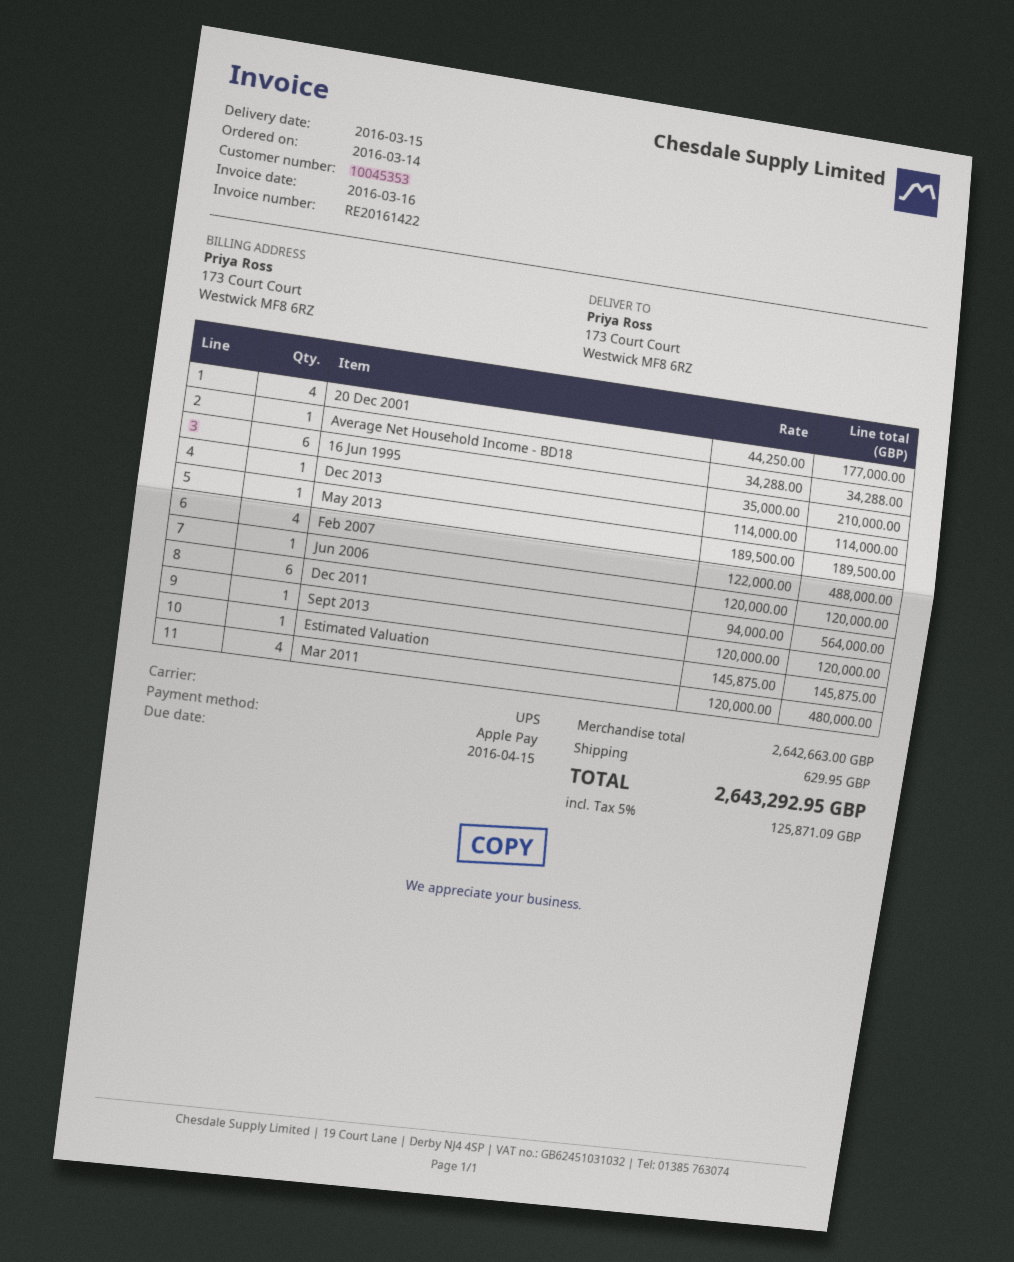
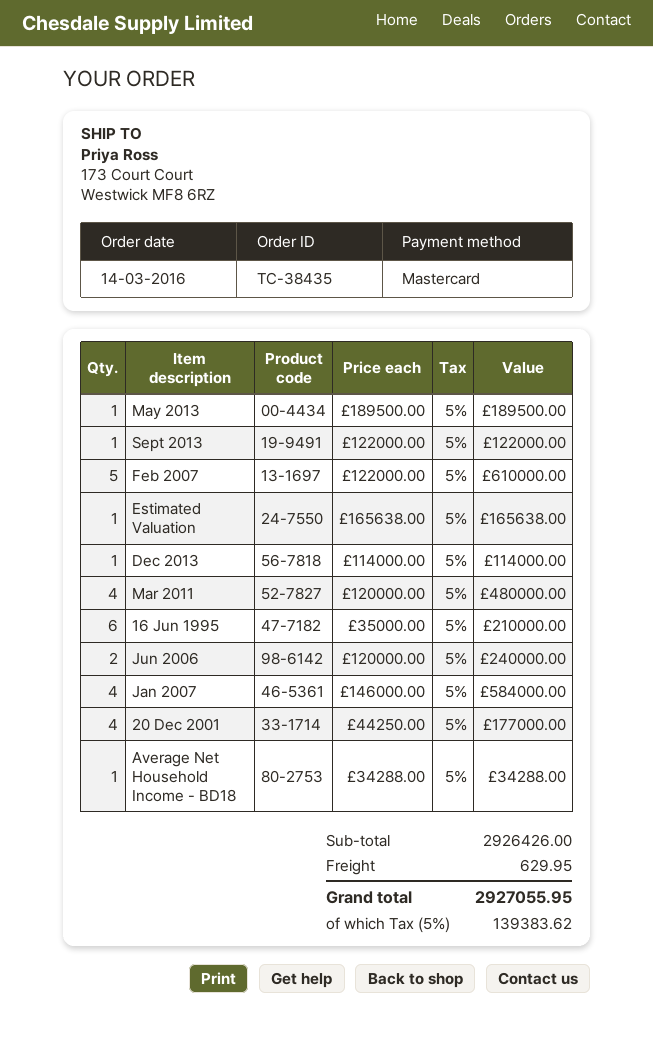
payment method: Apple Pay -> Mastercard
Feb 2007: 4 x 122000.00 = 488000.00 -> 5 x 122000.00 = 610000.00
Jun 2006: 1 x 120000.00 = 120000.00 -> 2 x 120000.00 = 240000.00
Dec 2011: 6 x 94000.00 = 564000.00 -> none
Sept 2013: 1 x 120000.00 = 120000.00 -> 1 x 122000.00 = 122000.00
Estimated Valuation: 1 x 145875.00 = 145875.00 -> 1 x 165638.00 = 165638.00
Jan 2007: none -> 4 x 146000.00 = 584000.00
subtotal: 2642663.00 -> 2926426.00
tax: 5% = 125871.09 -> 5% = 139383.62
total: 2643292.95 -> 2927055.95

